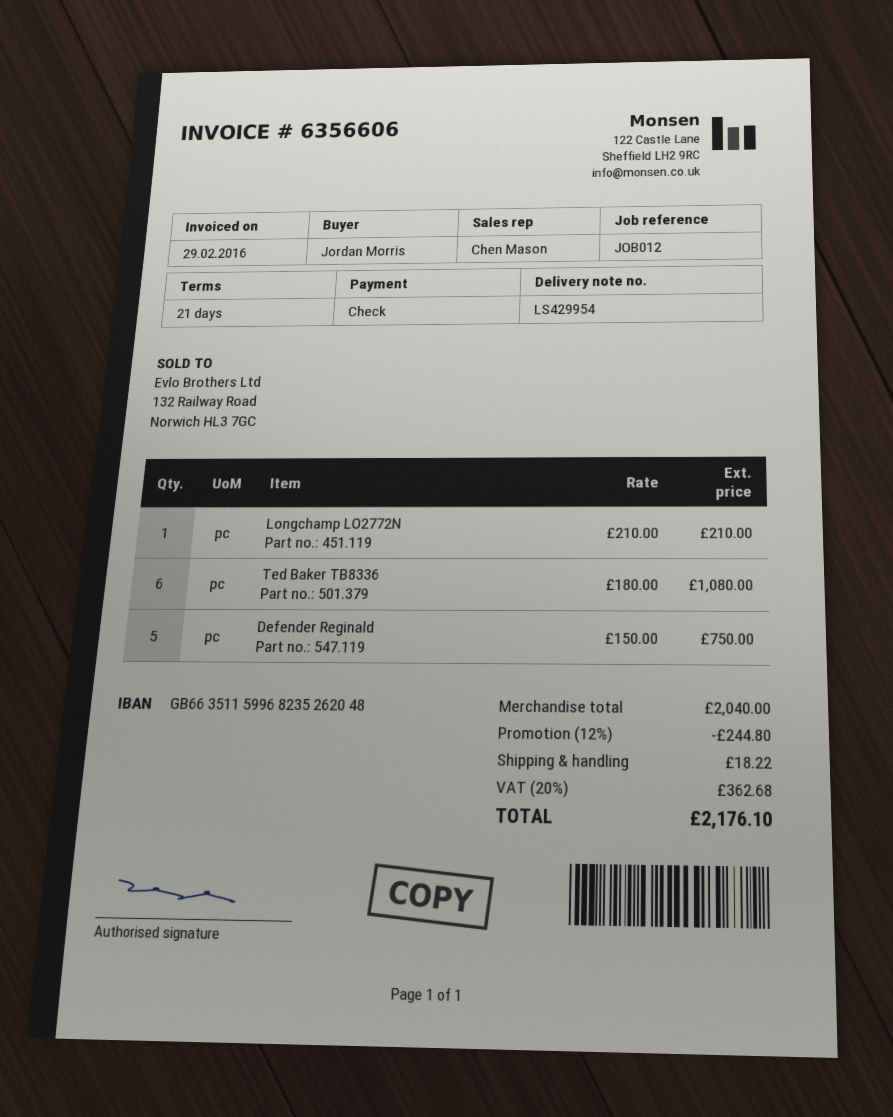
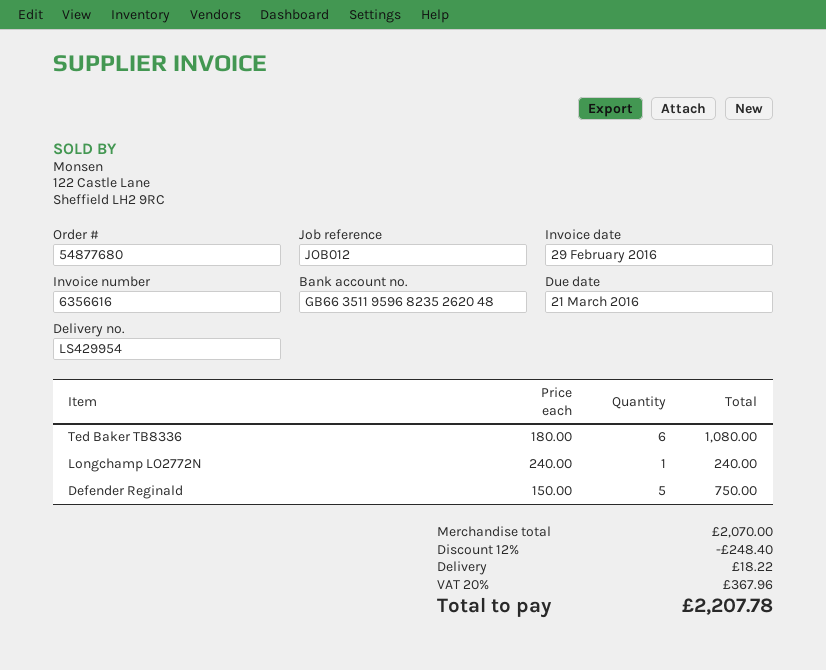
invoice number: 6356606 -> 6356616
bank account: GB66351159968235262048 -> GB66351195968235262048
Longchamp LO2772N: 1 x 210.00 = 210.00 -> 1 x 240.00 = 240.00
subtotal: 2040.00 -> 2070.00
discount: 12% = 244.80 -> 12% = 248.40
tax: 20% = 362.68 -> 20% = 367.96
total: 2176.10 -> 2207.78

